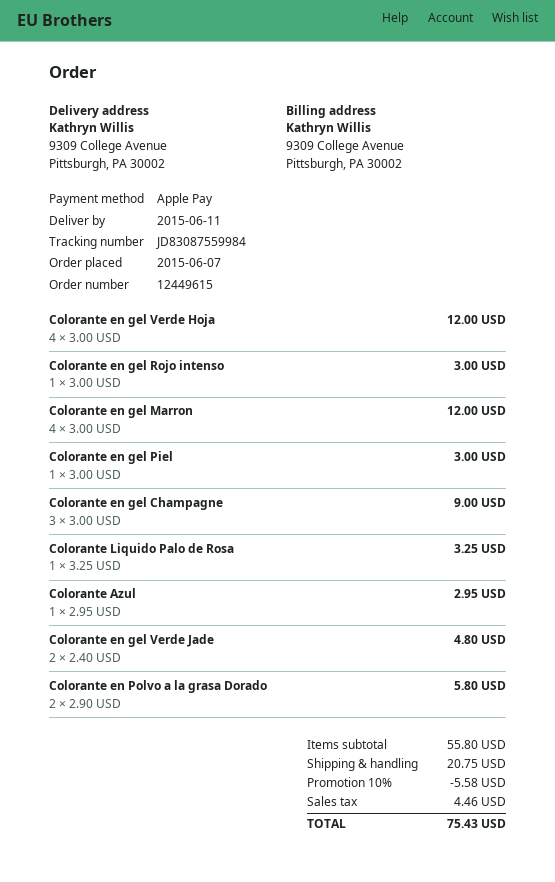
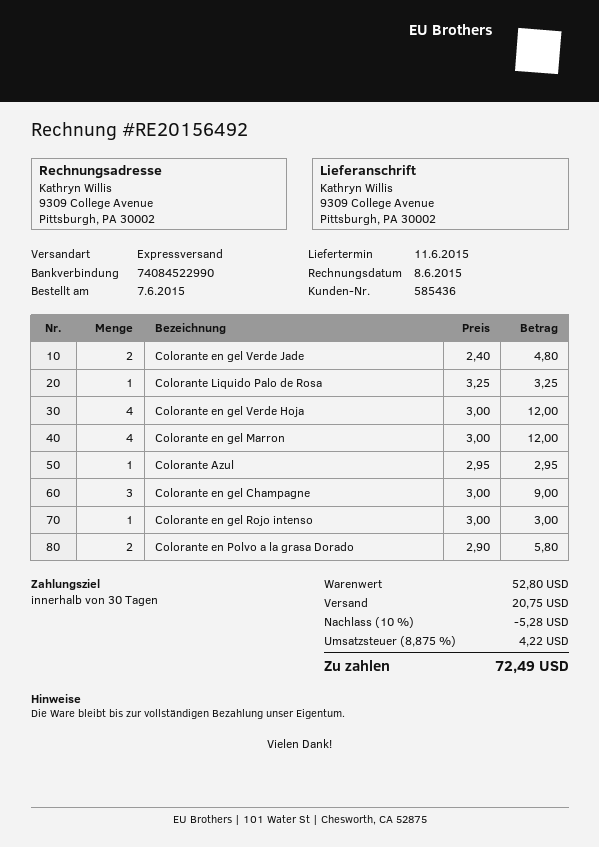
Colorante en gel Piel: 1 x 3.00 = 3.00 -> none
subtotal: 55.80 -> 52.80
discount: 10% = 5.58 -> 10% = 5.28
tax: 4.46 -> 4.22
total: 75.43 -> 72.49

